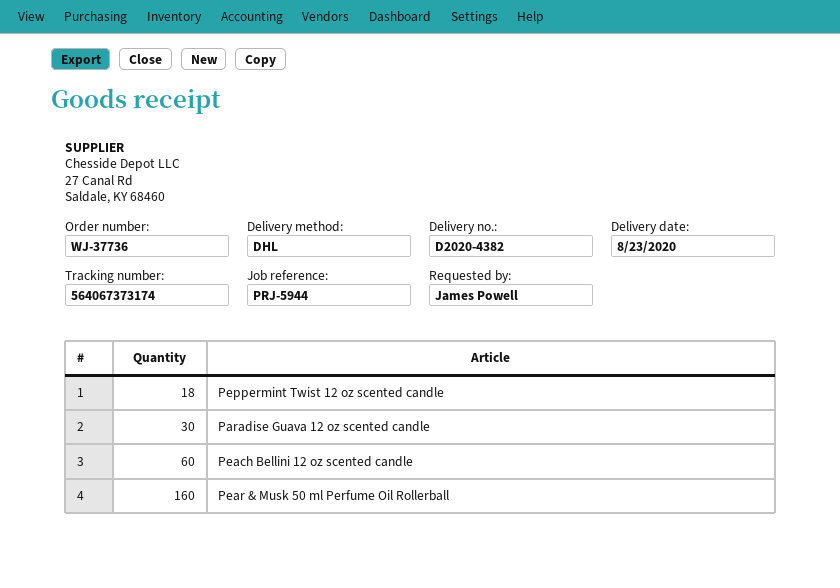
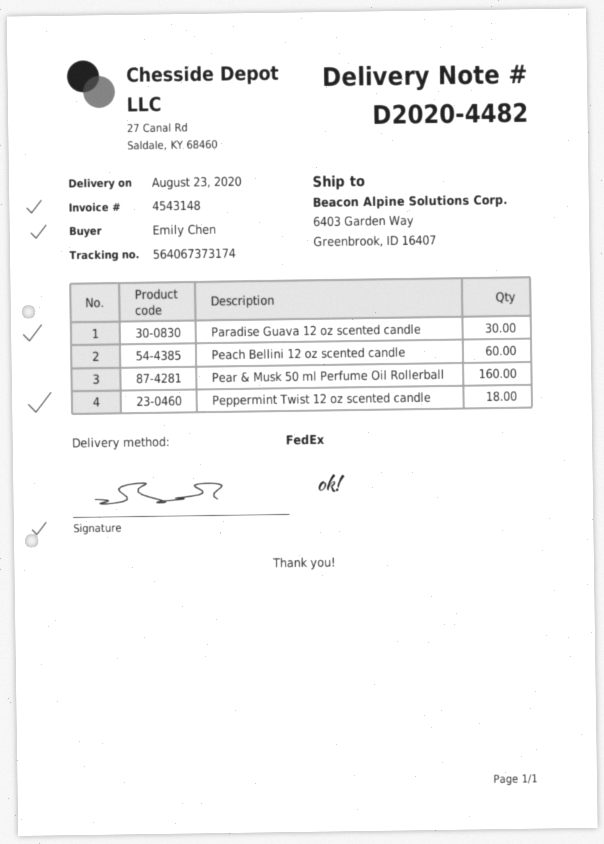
delivery note number: D2020-4382 -> D2020-4482
ordered by: James Powell -> Emily Chen
shipping method: DHL -> FedEx

